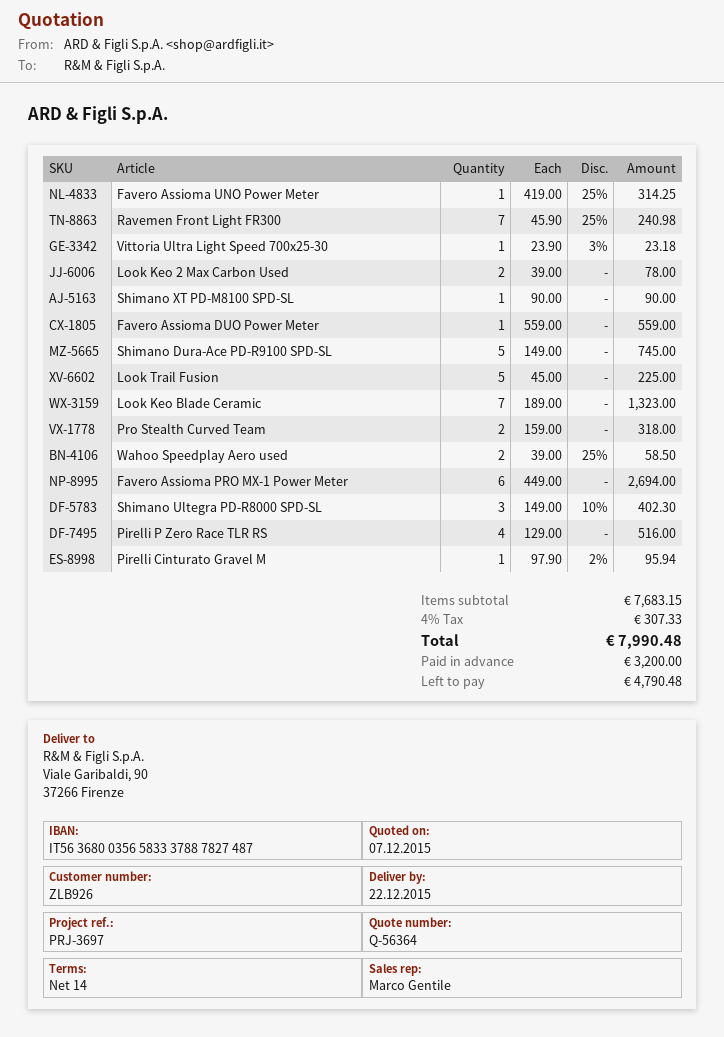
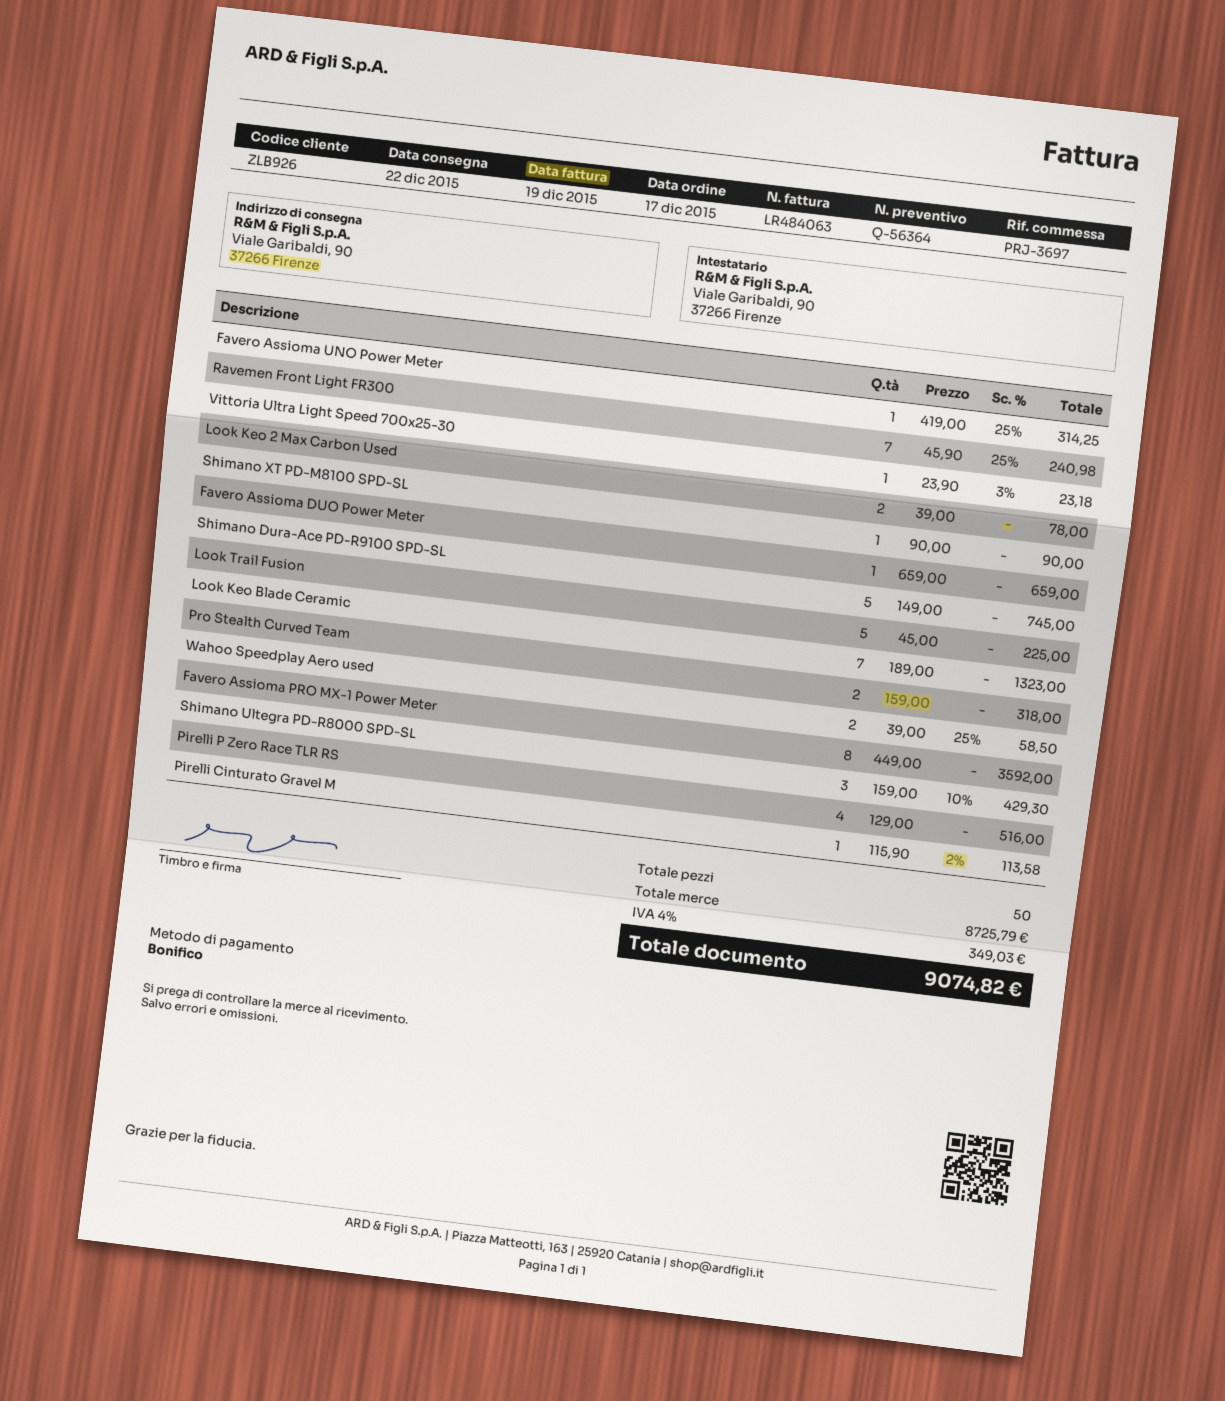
Favero Assioma DUO Power Meter: 1 x 559.00 = 559.00 -> 1 x 659.00 = 659.00
Favero Assioma PRO MX-1 Power Meter: 6 x 449.00 = 2694.00 -> 8 x 449.00 = 3592.00
Shimano Ultegra PD-R8000 SPD-SL: 3 x 149.00 - 10% = 402.30 -> 3 x 159.00 - 10% = 429.30
Pirelli Cinturato Gravel M: 1 x 97.90 - 2% = 95.94 -> 1 x 115.90 - 2% = 113.58
subtotal: 7683.15 -> 8725.79
tax: 4% = 307.33 -> 4% = 349.03
total: 7990.48 -> 9074.82

